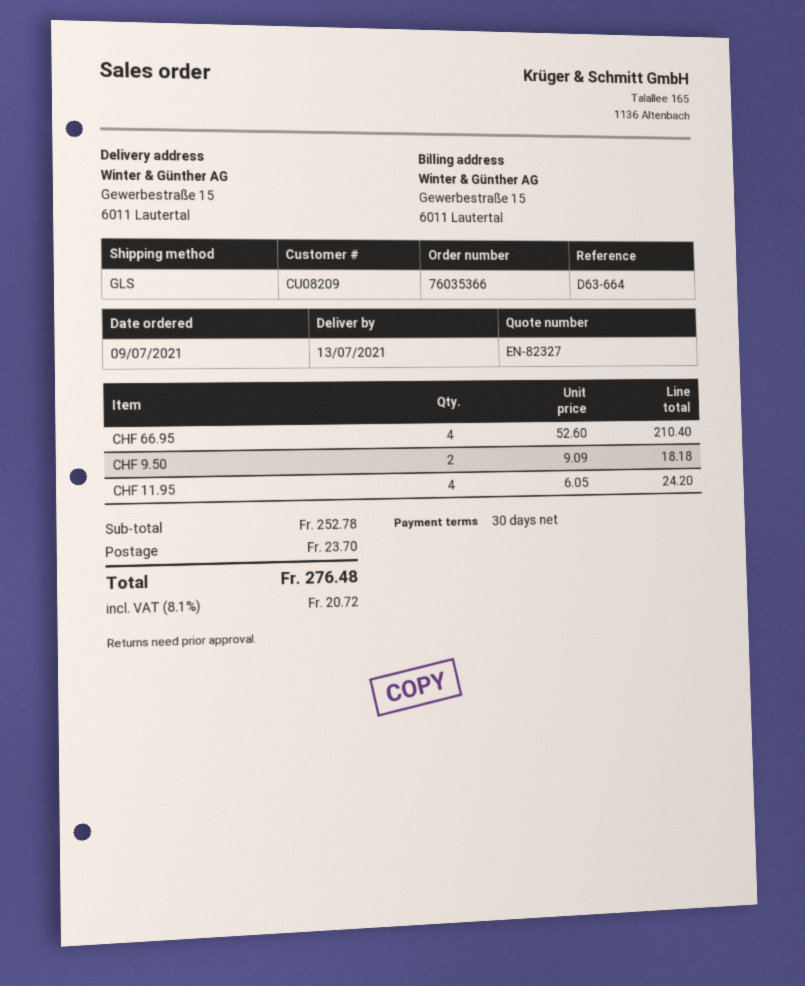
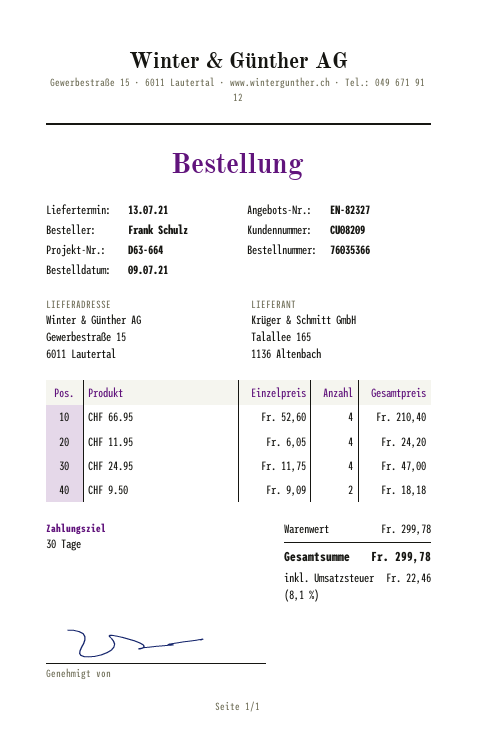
CHF 24.95: none -> 4 x 11.75 = 47.00
subtotal: 252.78 -> 299.78
shipping: 23.70 -> none
tax: 8.1% = 20.72 -> 8.1% = 22.46
total: 276.48 -> 299.78

